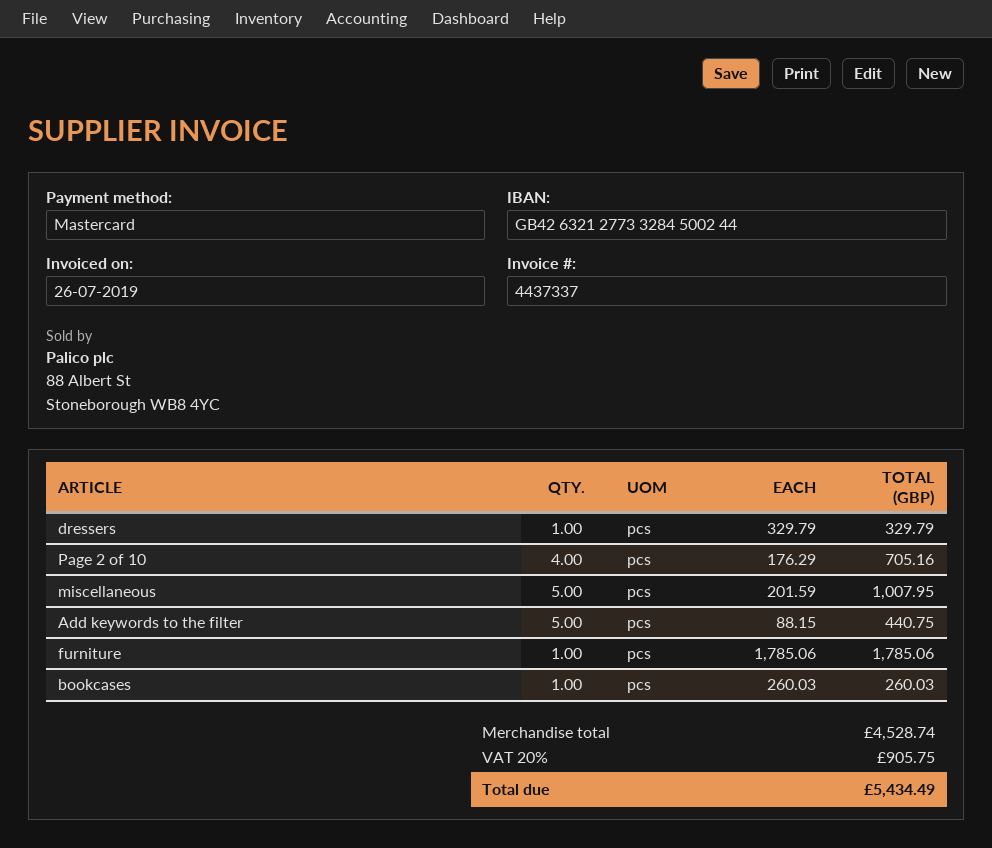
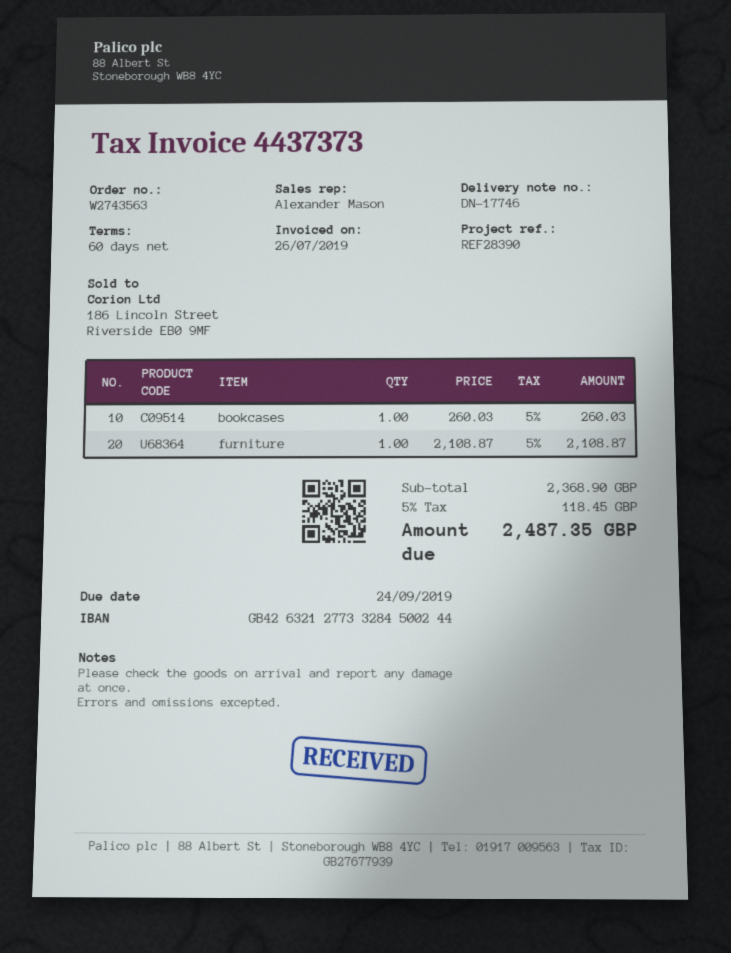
invoice number: 4437337 -> 4437373
dressers: 1 x 329.79 = 329.79 -> none
Page 2 of 10: 4 x 176.29 = 705.16 -> none
miscellaneous: 5 x 201.59 = 1007.95 -> none
Add keywords to the filter: 5 x 88.15 = 440.75 -> none
furniture: 1 x 1785.06 = 1785.06 -> 1 x 2108.87 = 2108.87
subtotal: 4528.74 -> 2368.90
tax: 20% = 905.75 -> 5% = 118.45
total: 5434.49 -> 2487.35

